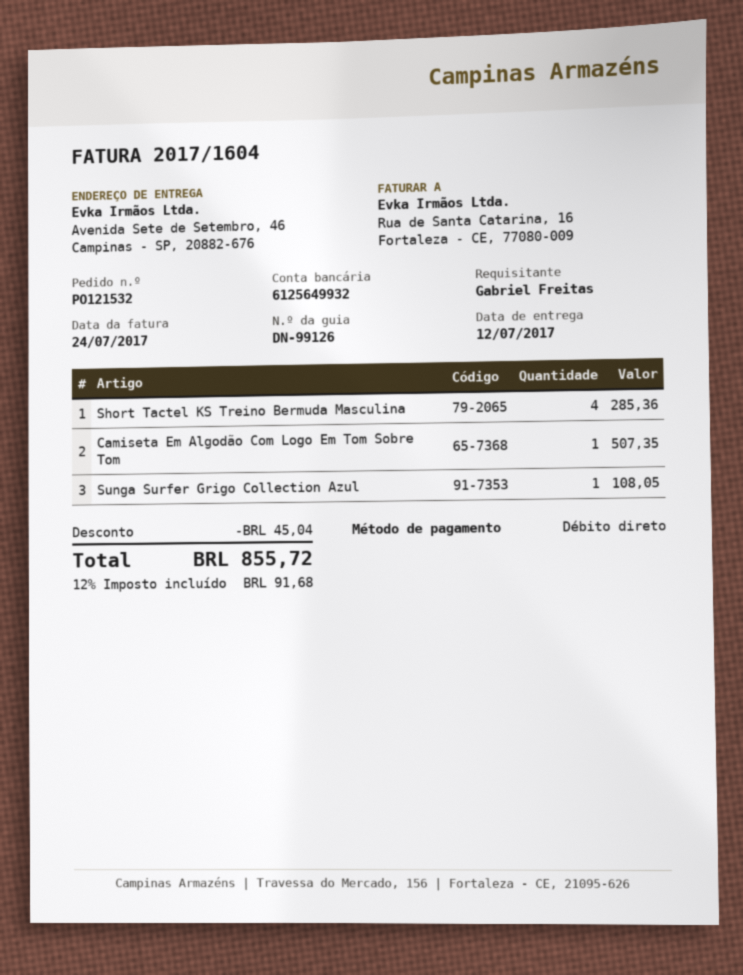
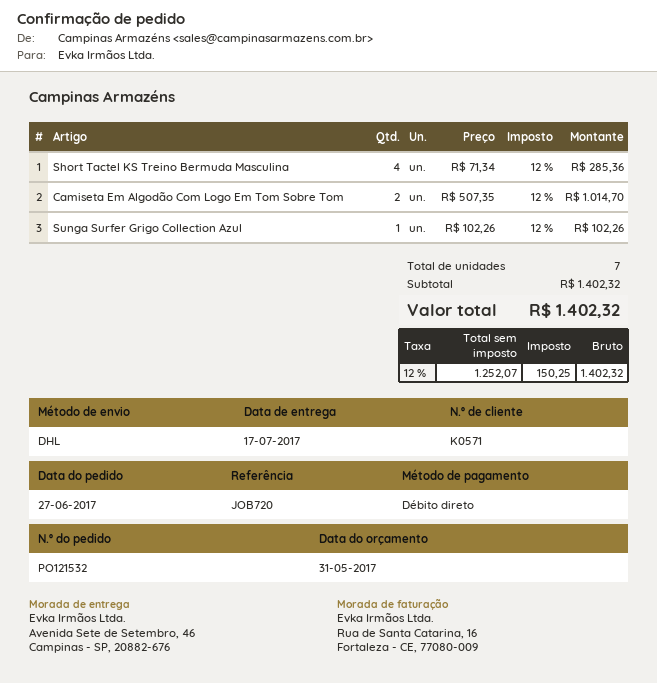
delivery date: 2017-07-12 -> 2017-07-17
Camiseta Em Algodão Com Logo Em Tom Sobre Tom: 1 for 507.35 -> 2 for 1014.70
Sunga Surfer Grigo Collection Azul: 1 for 108.05 -> 1 for 102.26
discount: 45.04 -> none
tax: 12% = 91.68 -> 12% = 150.25
total: 855.72 -> 1402.32

